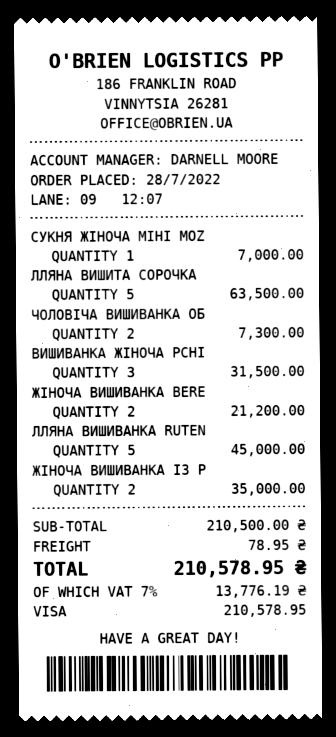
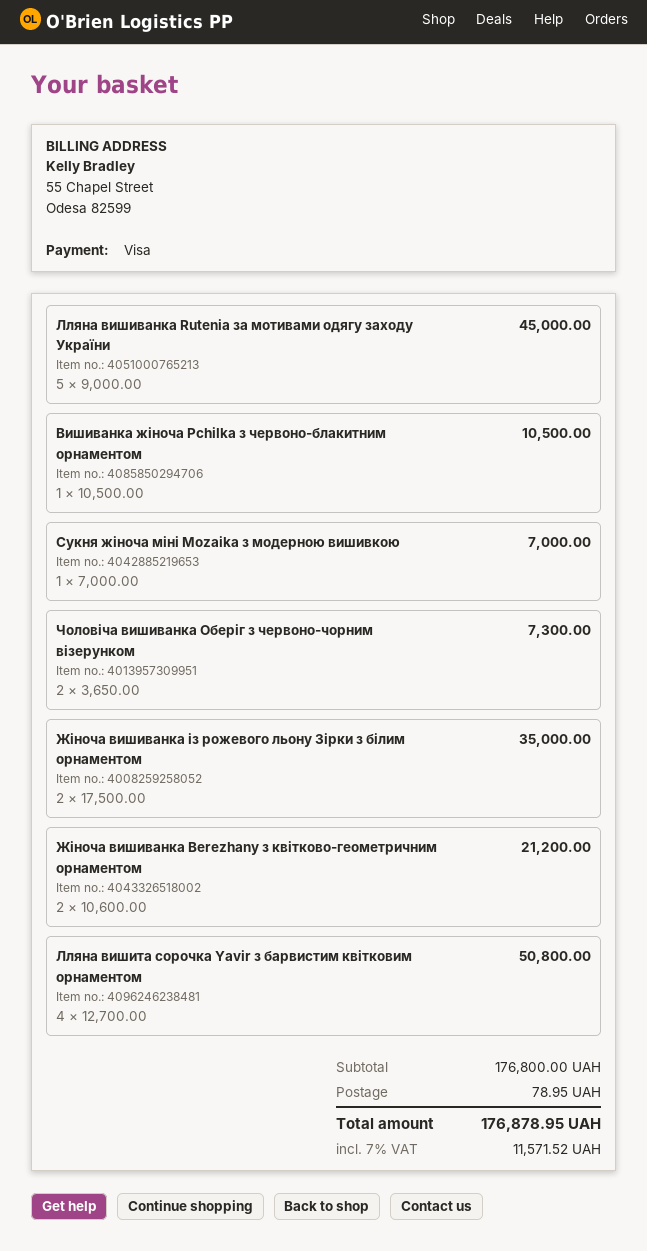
ЛЛЯНА ВИШИТА СОРОЧКА: 5 for 63500.00 -> 4 for 50800.00
ВИШИВАНКА ЖІНОЧА PCHI: 3 for 31500.00 -> 1 for 10500.00
subtotal: 210500.00 -> 176800.00
tax: 7% = 13776.19 -> 7% = 11571.52
total: 210578.95 -> 176878.95

